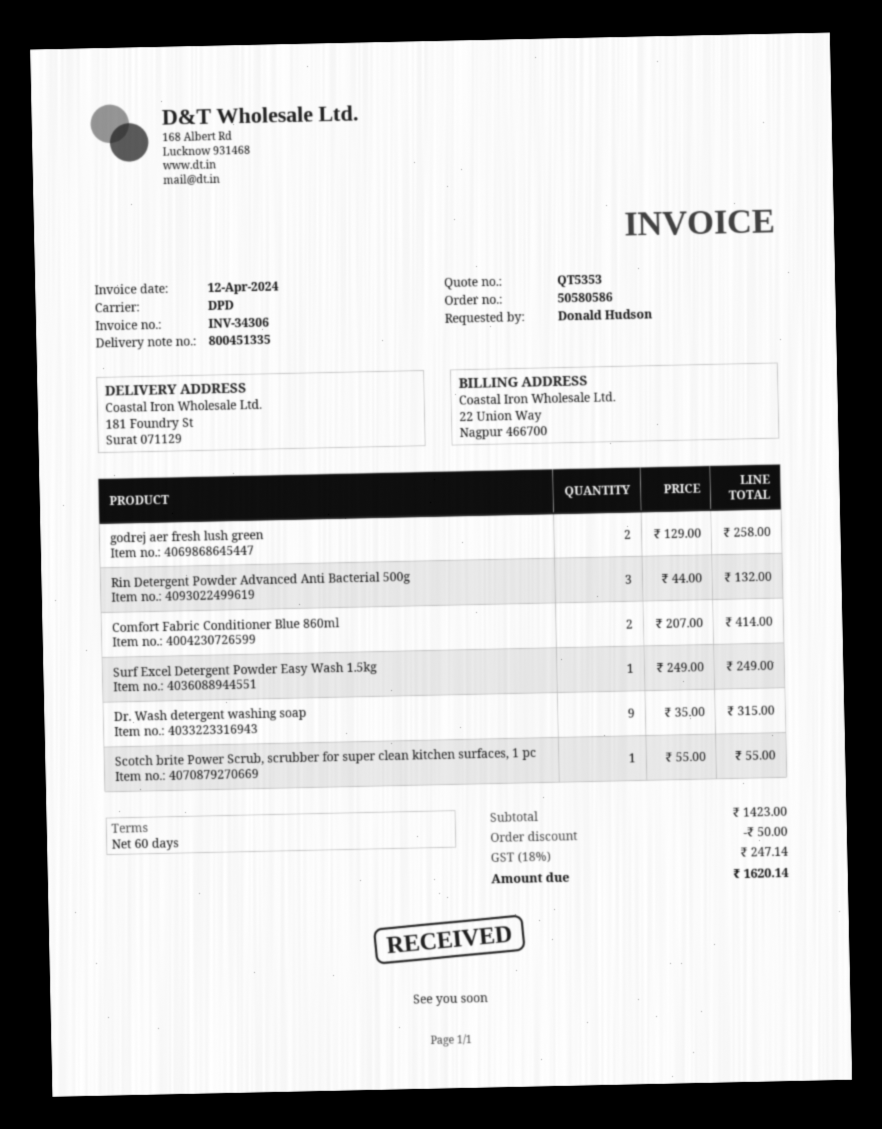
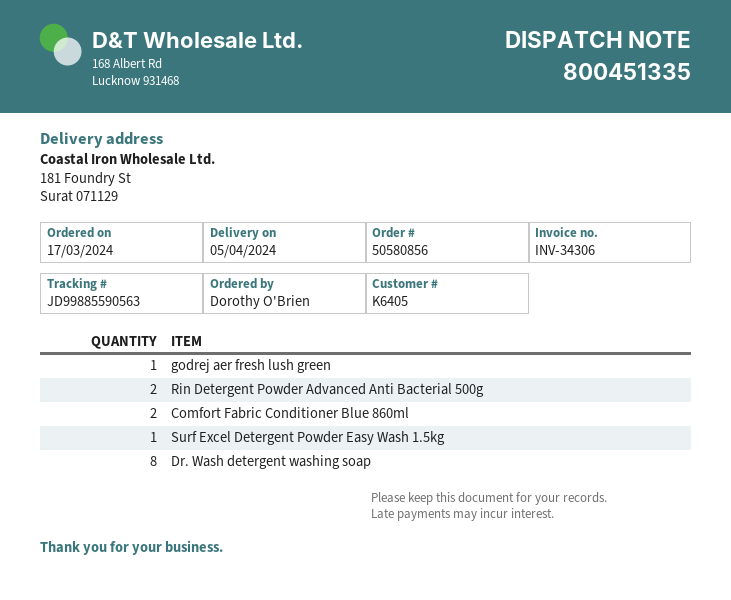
order number: 50580586 -> 50580856
ordered by: Donald Hudson -> Dorothy O'Brien
godrej aer fresh lush green: 2 -> 1
Rin Detergent Powder Advanced Anti Bacterial 500g: 3 -> 2
Dr. Wash detergent washing soap: 9 -> 8
Scotch brite Power Scrub, scrubber for super clean kitchen surfaces, 1 pc: 1 -> none

